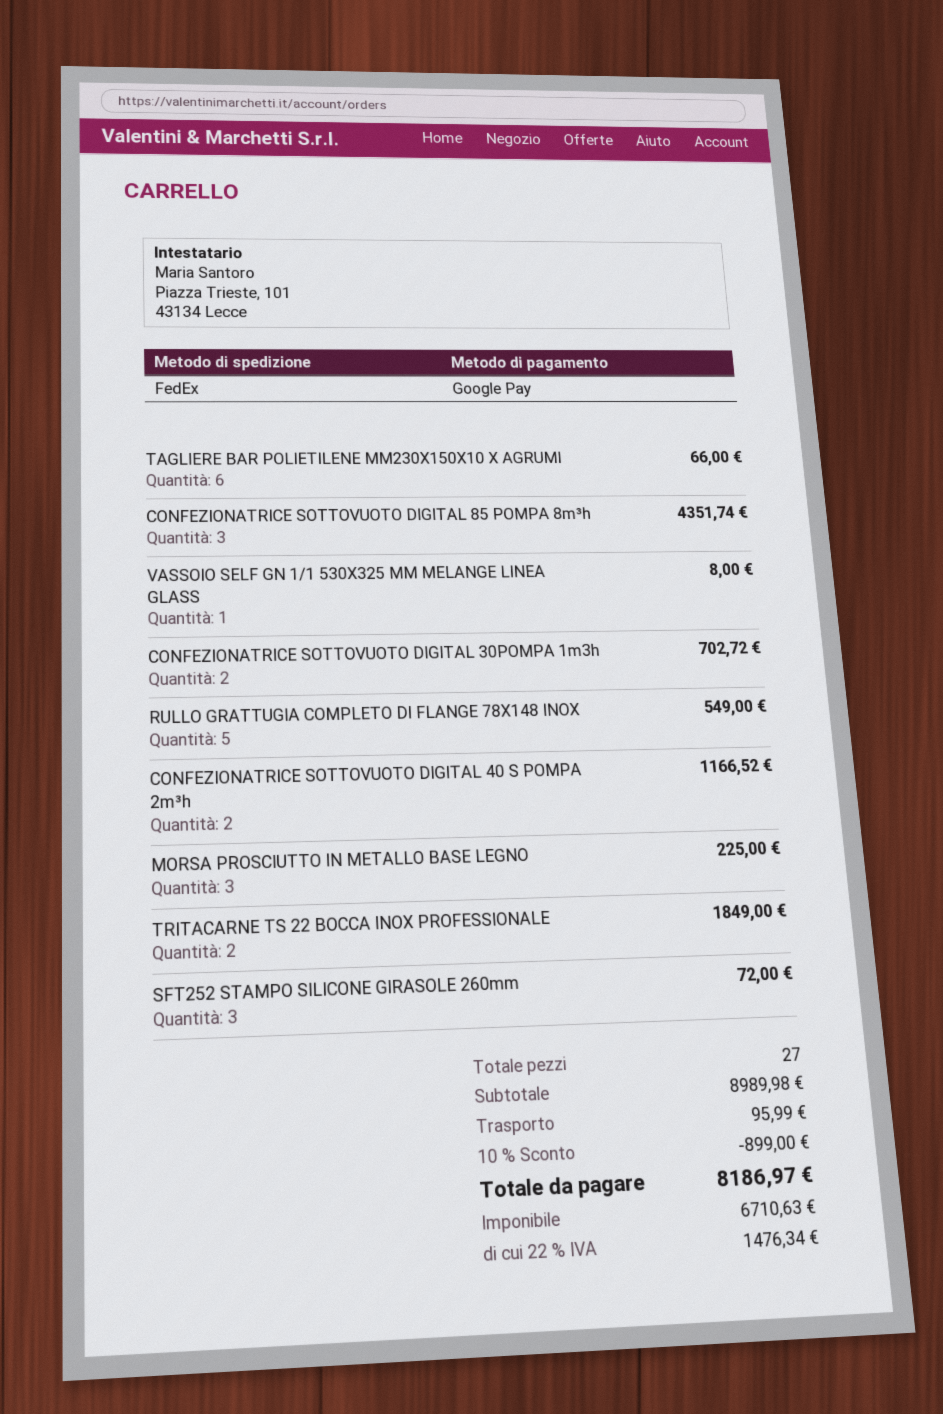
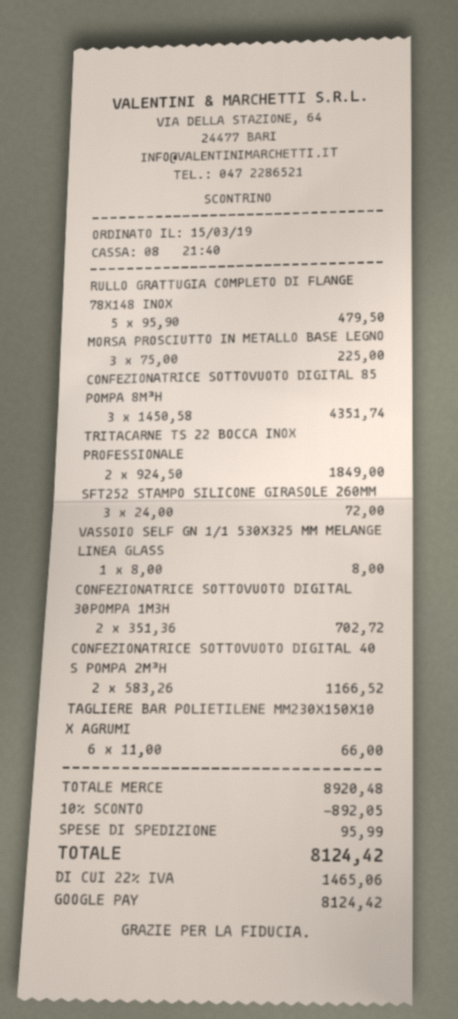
RULLO GRATTUGIA COMPLETO DI FLANGE 78X148 INOX: 5 for 549.00 -> 5 for 479.50
subtotal: 8989.98 -> 8920.48
discount: 10% = 899.00 -> 10% = 892.05
tax: 22% = 1476.34 -> 22% = 1465.06
total: 8186.97 -> 8124.42

